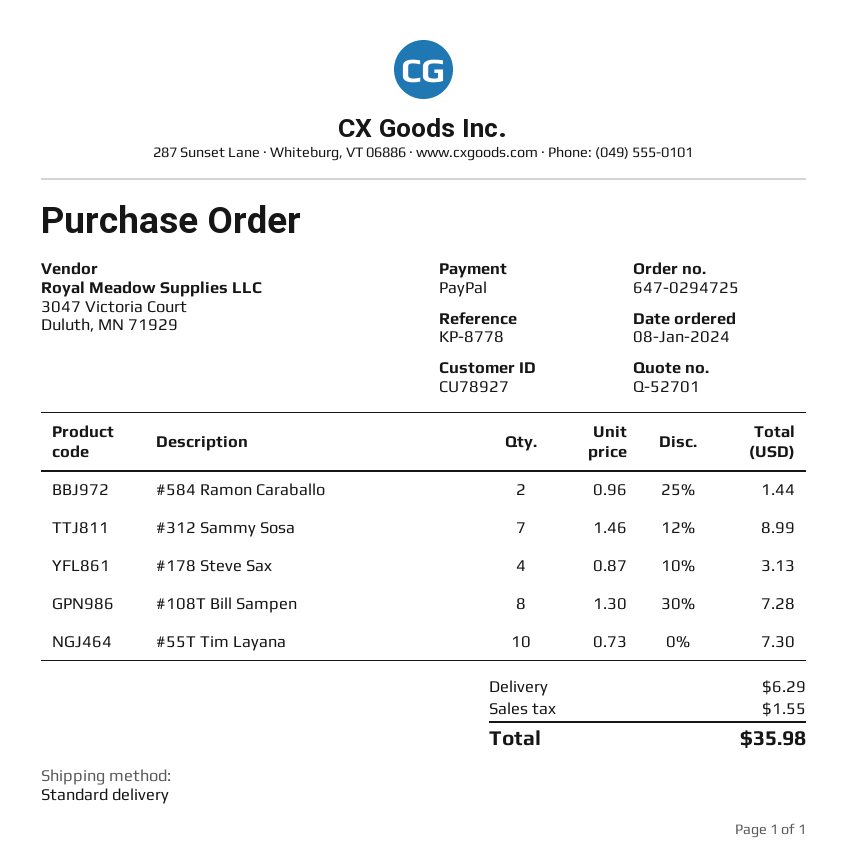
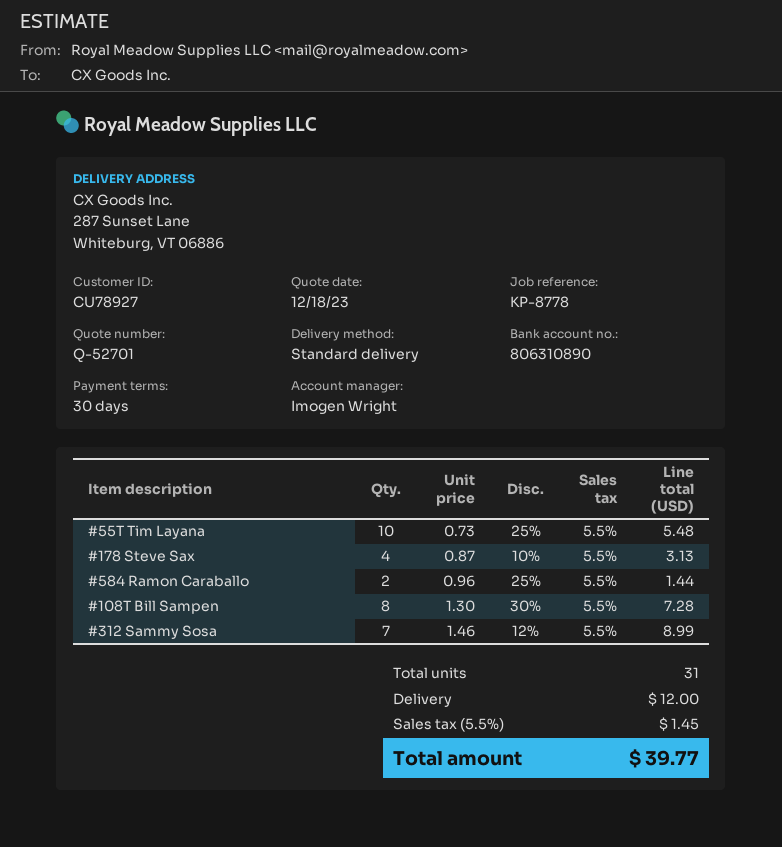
#55T Tim Layana: 10 x 0.73 = 7.30 -> 10 x 0.73 - 25% = 5.48
shipping: 6.29 -> 12.00
tax: 1.55 -> 1.45
total: 35.98 -> 39.77

